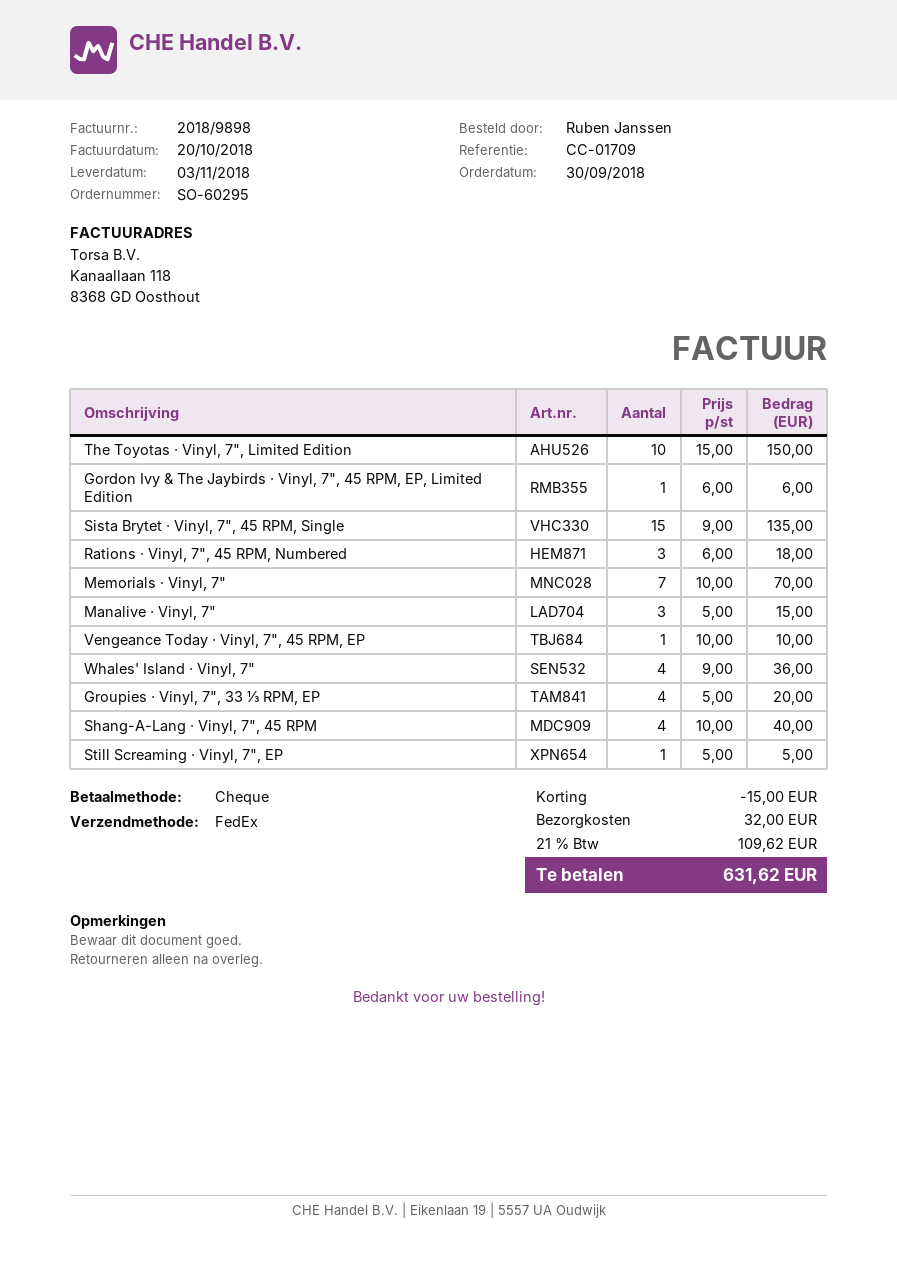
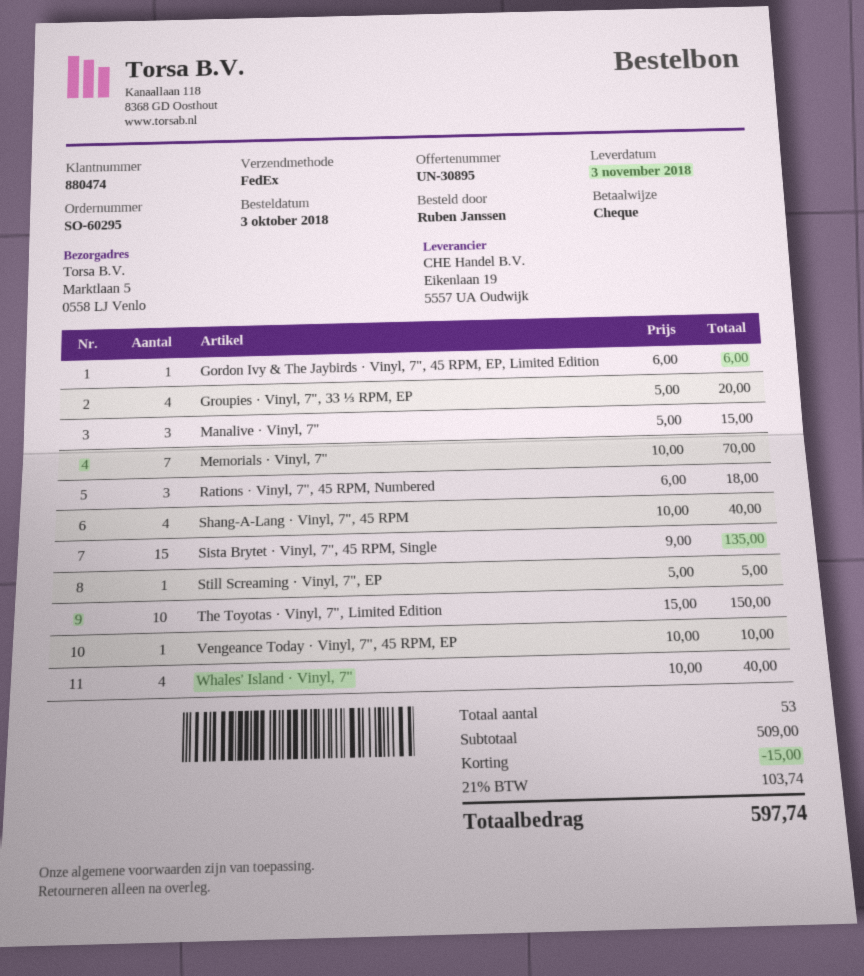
order date: 2018-09-30 -> 2018-10-03
Whales' Island · Vinyl, 7": 4 x 9.00 = 36.00 -> 4 x 10.00 = 40.00
shipping: 32.00 -> none
tax: 21% = 109.62 -> 21% = 103.74
total: 631.62 -> 597.74

